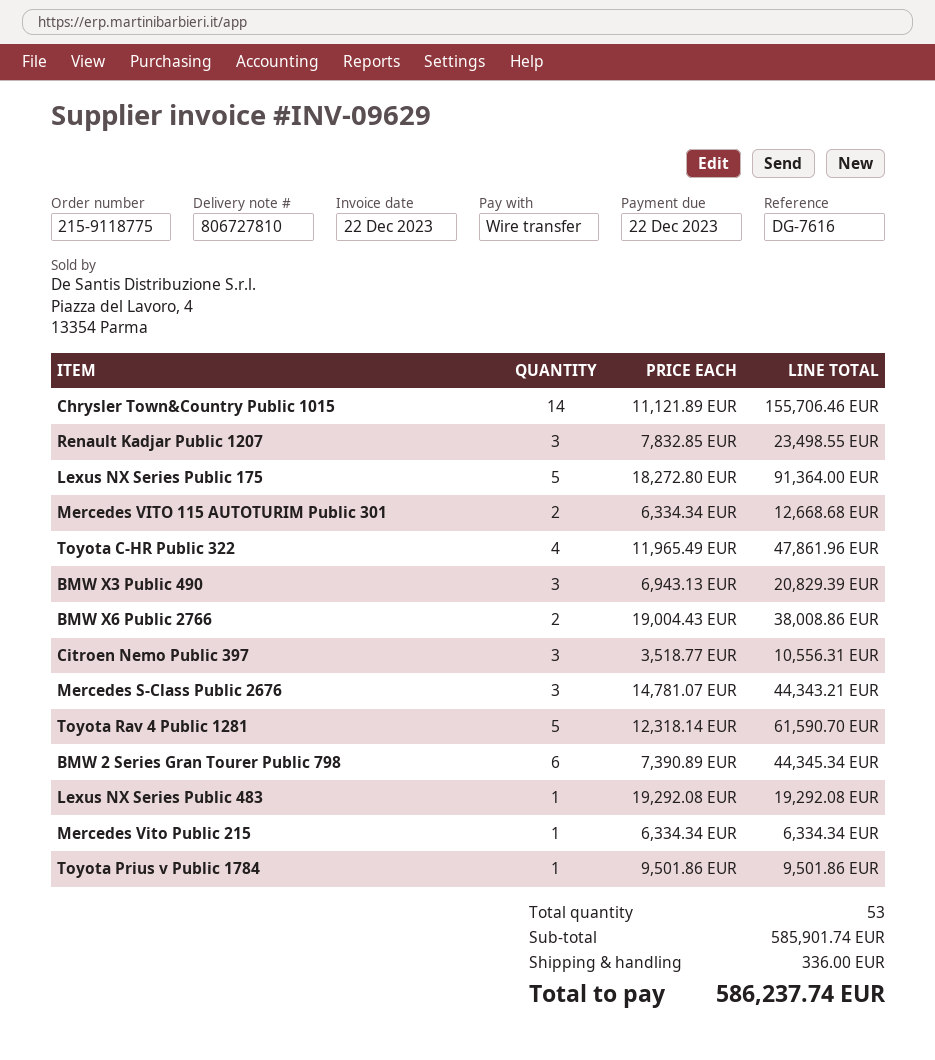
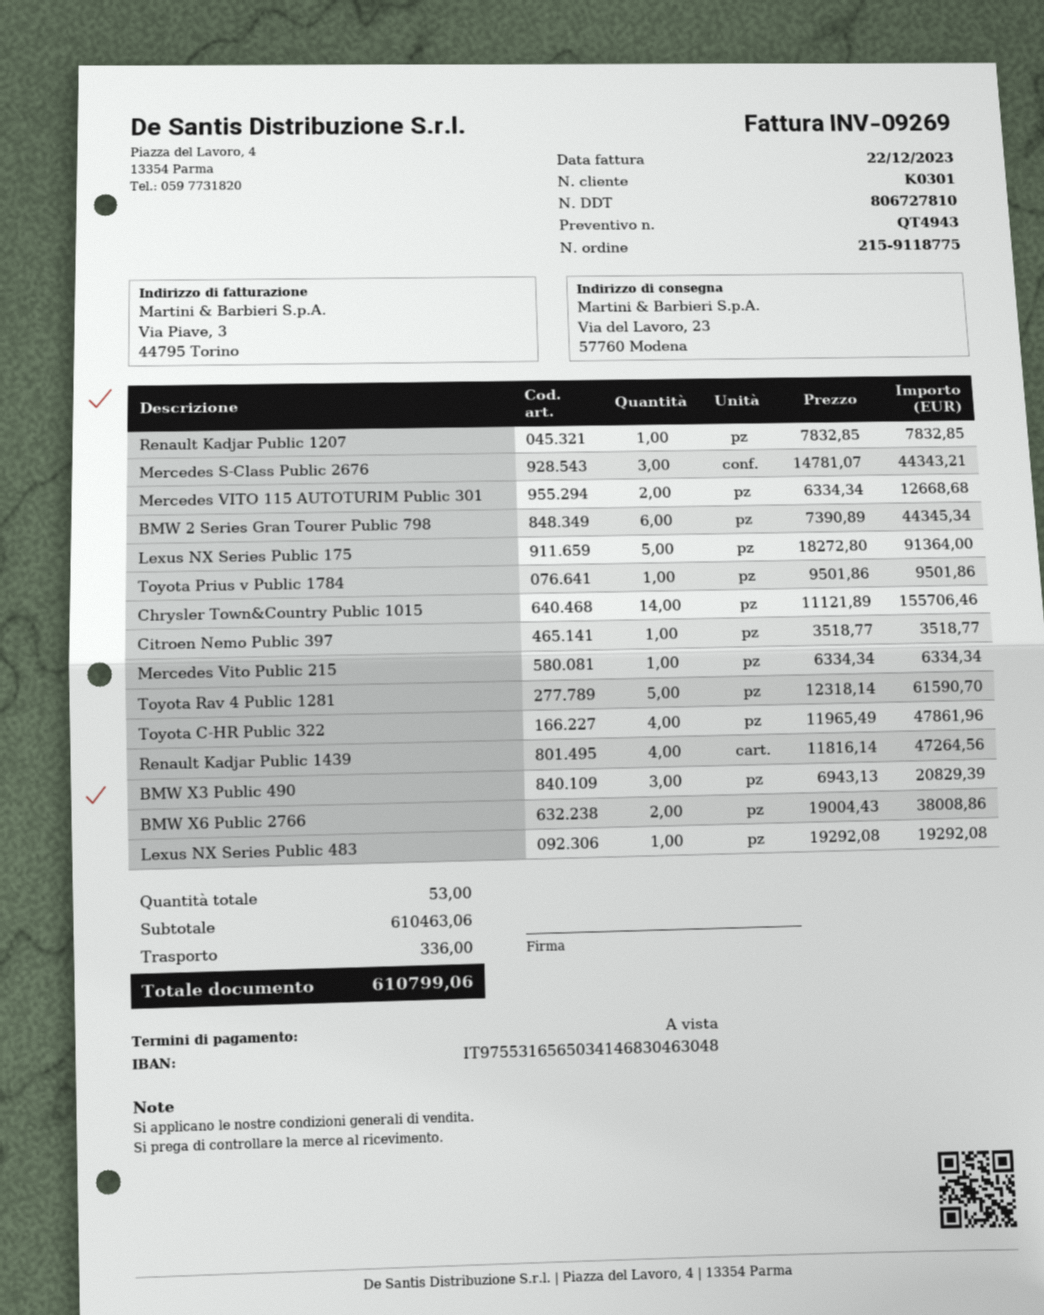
invoice number: INV-09629 -> INV-09269
Renault Kadjar Public 1207: 3 x 7832.85 = 23498.55 -> 1 x 7832.85 = 7832.85
Citroen Nemo Public 397: 3 x 3518.77 = 10556.31 -> 1 x 3518.77 = 3518.77
Renault Kadjar Public 1439: none -> 4 x 11816.14 = 47264.56
subtotal: 585901.74 -> 610463.06
total: 586237.74 -> 610799.06

